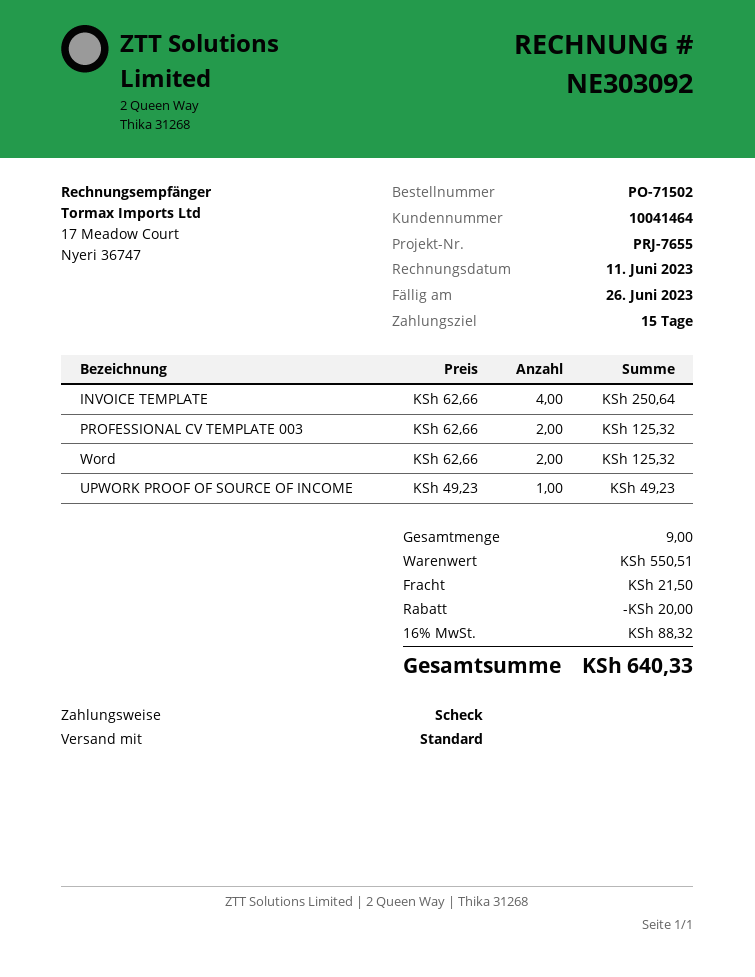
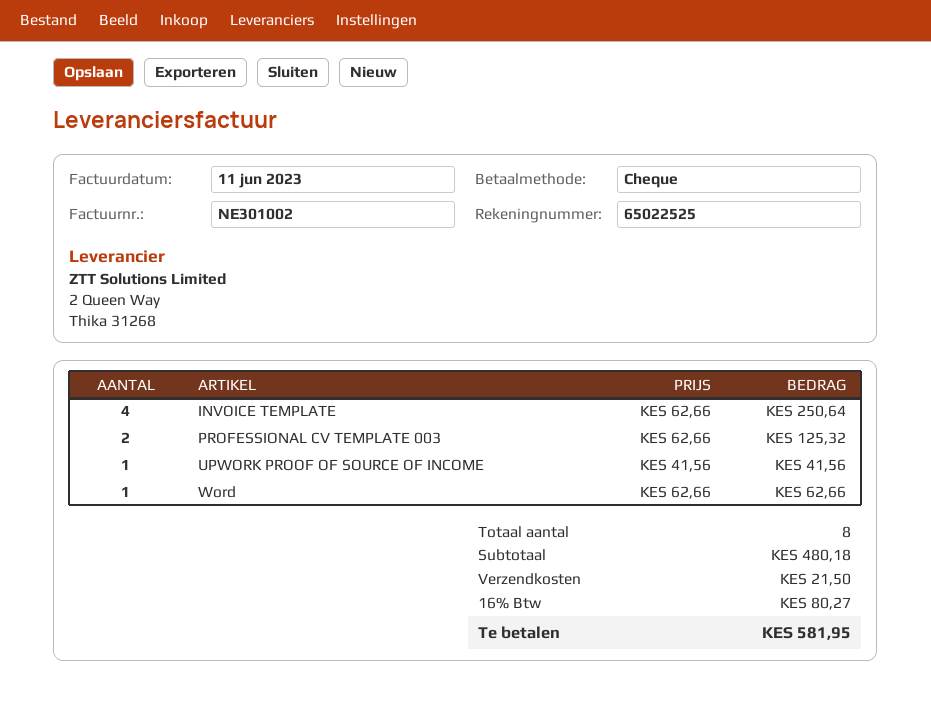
invoice number: NE303092 -> NE301002
Word: 2 x 62.66 = 125.32 -> 1 x 62.66 = 62.66
UPWORK PROOF OF SOURCE OF INCOME: 1 x 49.23 = 49.23 -> 1 x 41.56 = 41.56
total quantity: 9 -> 8
subtotal: 550.51 -> 480.18
discount: 20.00 -> none
tax: 16% = 88.32 -> 16% = 80.27
total: 640.33 -> 581.95

